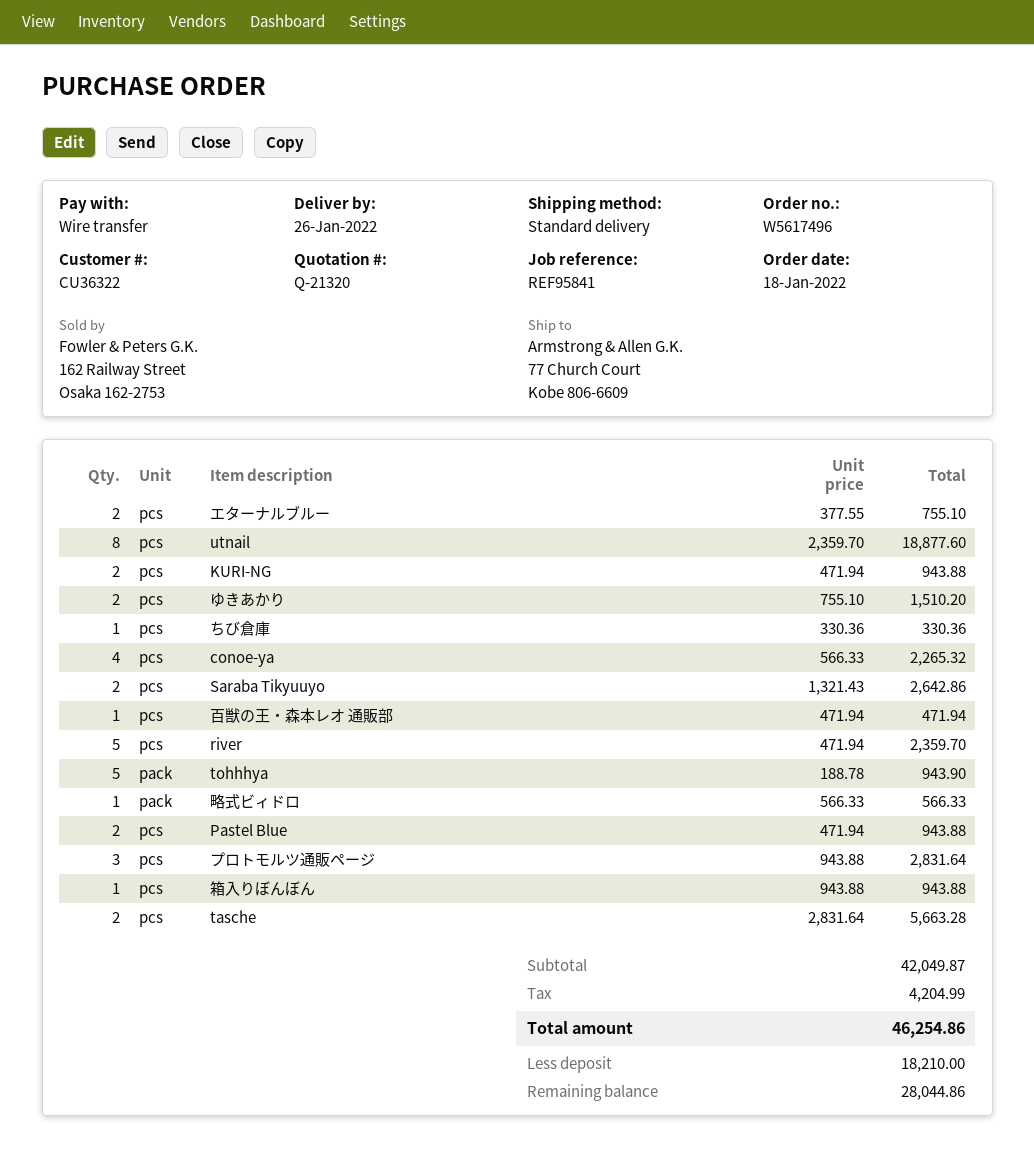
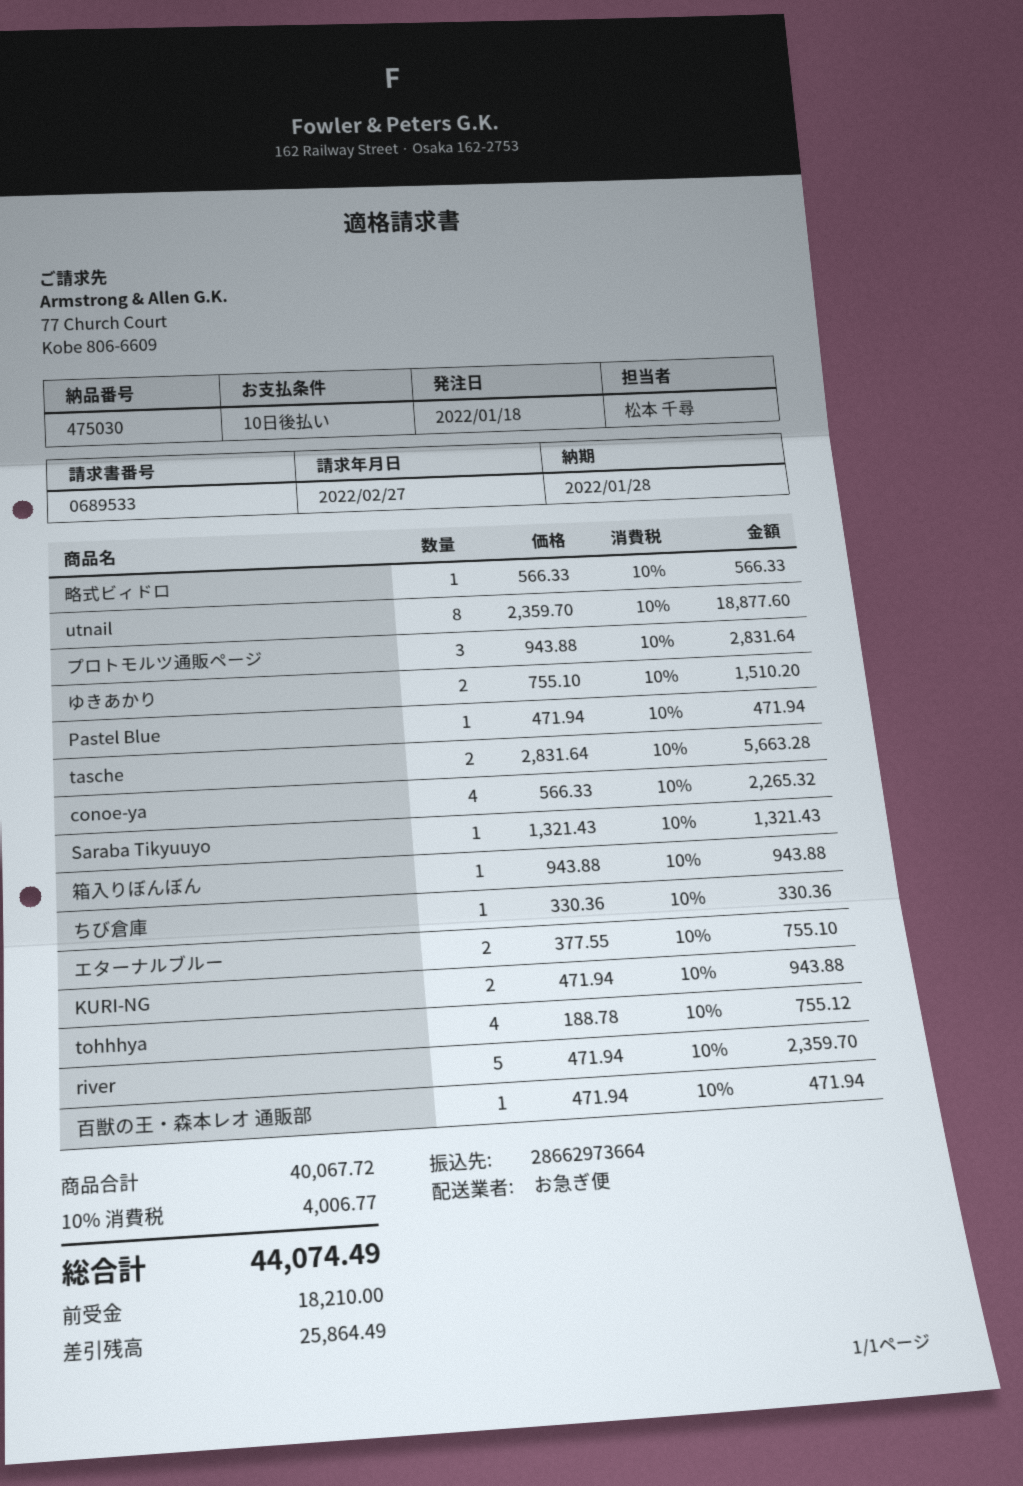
delivery date: 2022-01-26 -> 2022-01-28
shipping method: standard -> express
Saraba Tikyuuyo: 2 x 1321.43 = 2642.86 -> 1 x 1321.43 = 1321.43
tohhhya: 5 x 188.78 = 943.90 -> 4 x 188.78 = 755.12
Pastel Blue: 2 x 471.94 = 943.88 -> 1 x 471.94 = 471.94
subtotal: 42049.87 -> 40067.72
tax: 4204.99 -> 4006.77
total: 46254.86 -> 44074.49
balance: 28044.86 -> 25864.49

